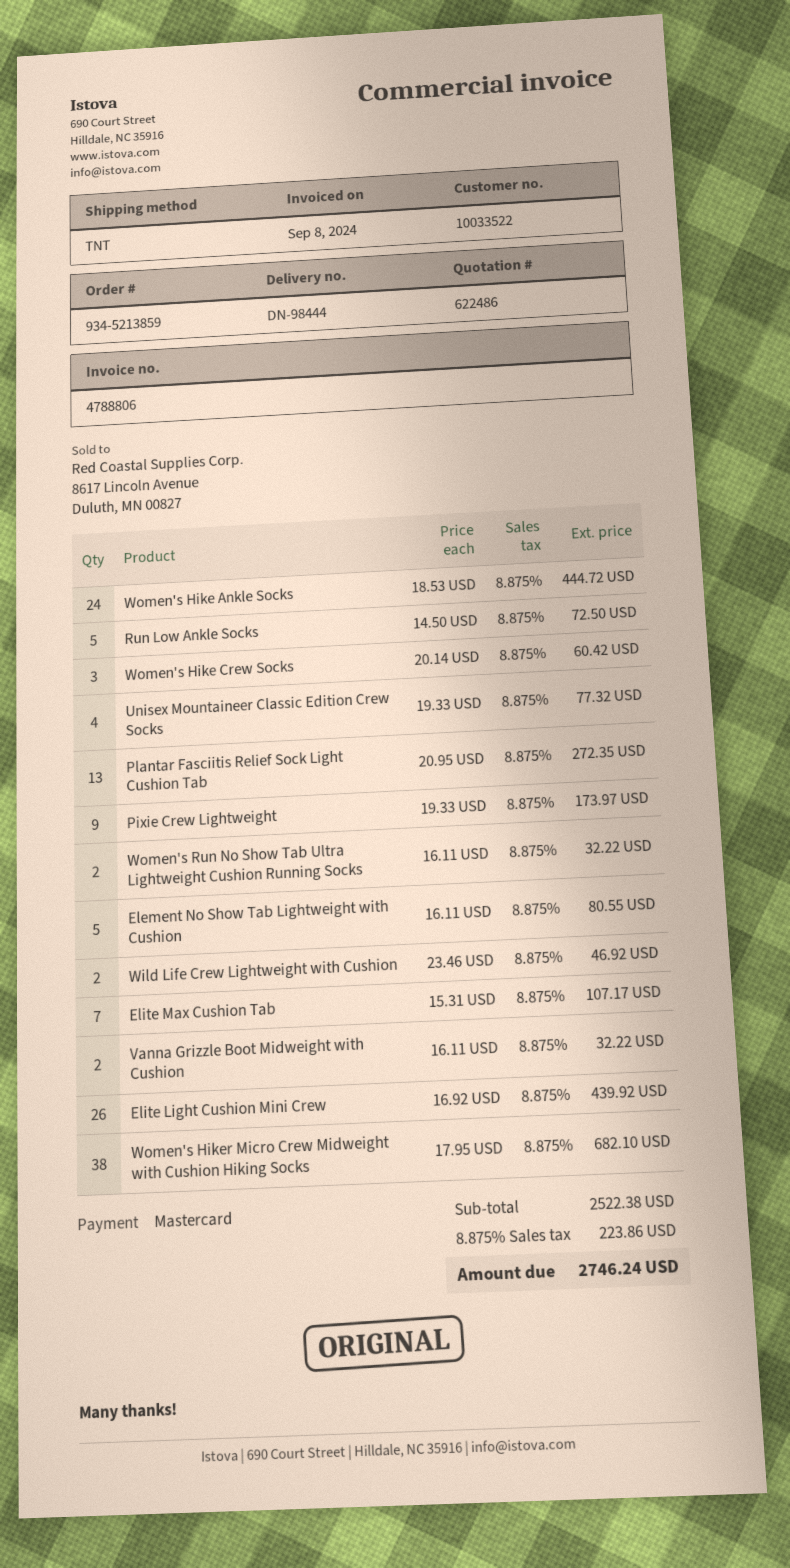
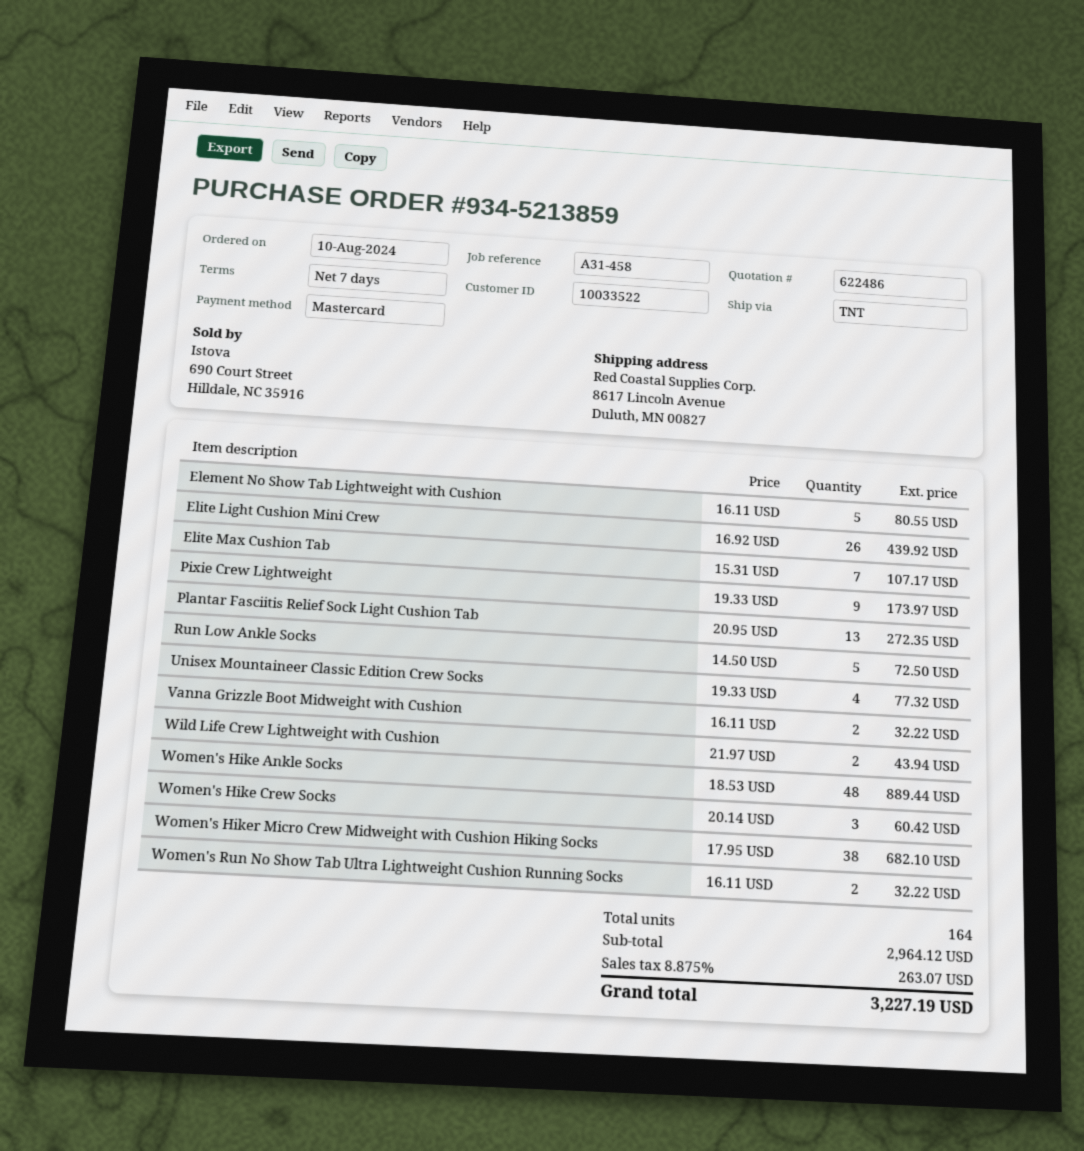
Women's Hike Ankle Socks: 24 x 18.53 = 444.72 -> 48 x 18.53 = 889.44
Wild Life Crew Lightweight with Cushion: 2 x 23.46 = 46.92 -> 2 x 21.97 = 43.94
subtotal: 2522.38 -> 2964.12
tax: 8.875% = 223.86 -> 8.875% = 263.07
total: 2746.24 -> 3227.19

